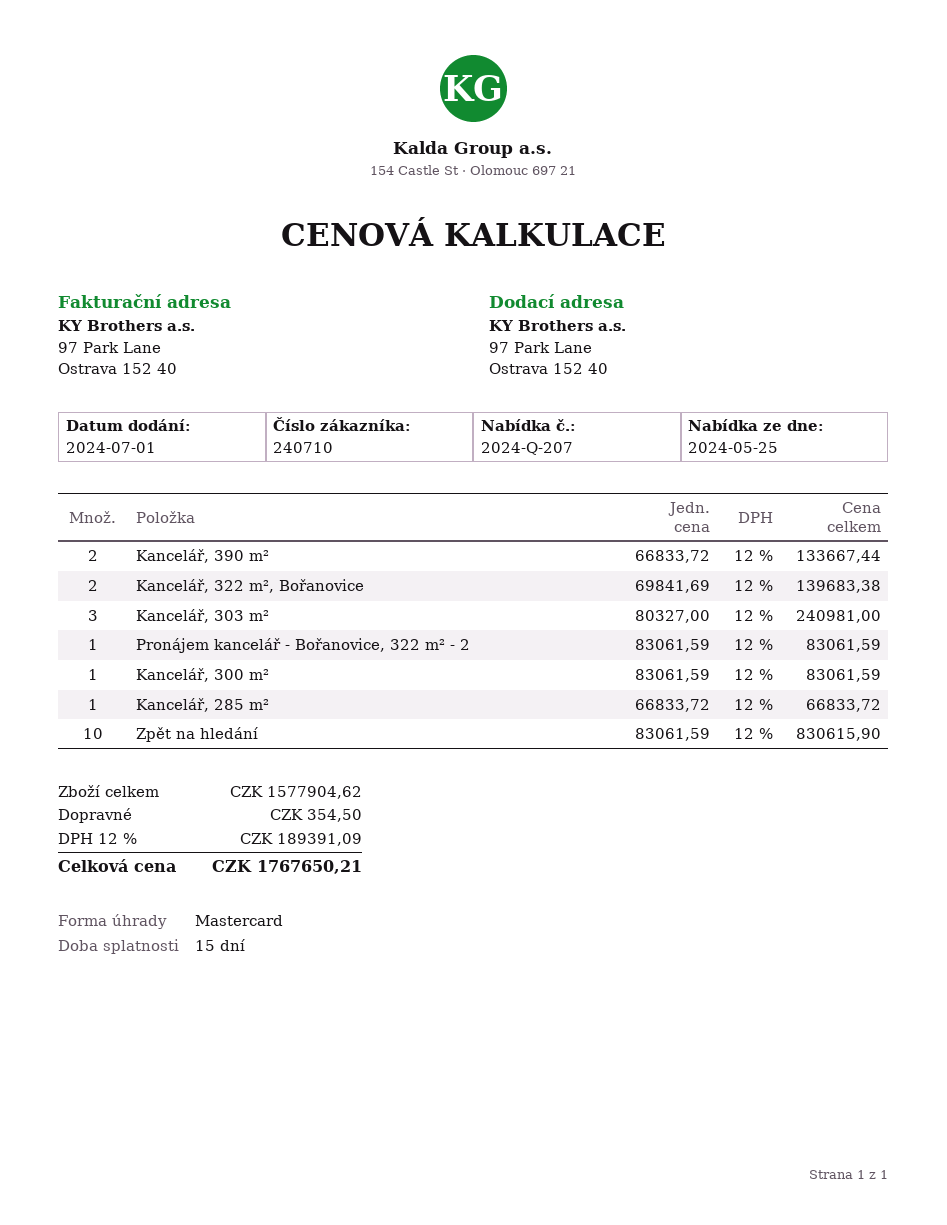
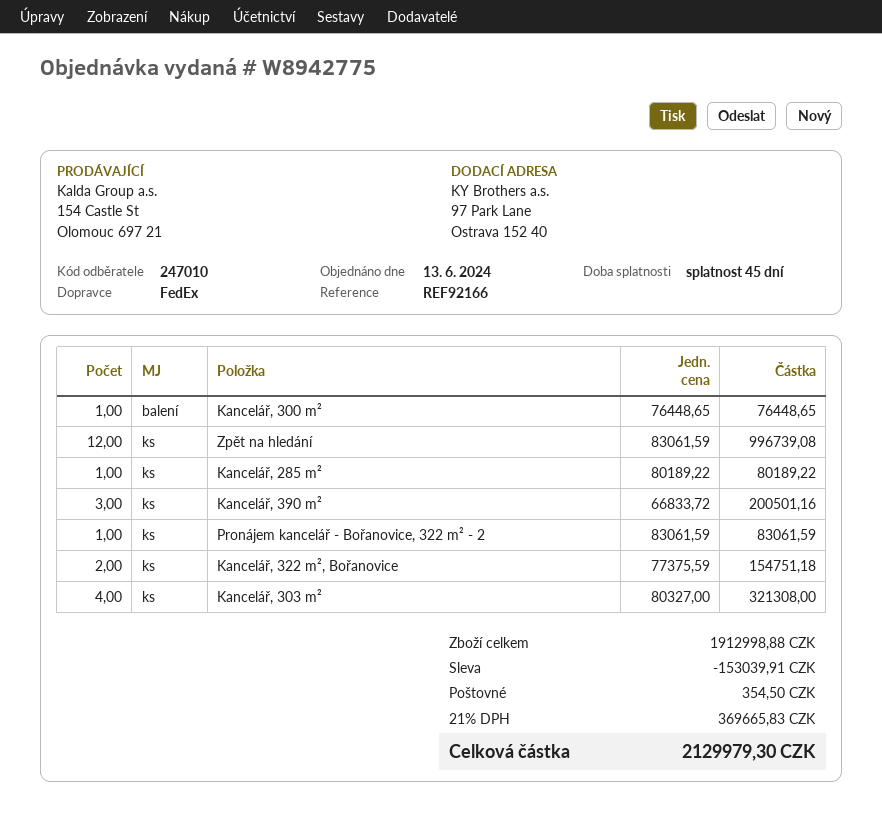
payment terms: 15 days -> 45 days
customer number: 240710 -> 247010
Kancelář, 390 m²: 2 x 66833.72 = 133667.44 -> 3 x 66833.72 = 200501.16
Kancelář, 322 m², Bořanovice: 2 x 69841.69 = 139683.38 -> 2 x 77375.59 = 154751.18
Kancelář, 303 m²: 3 x 80327.00 = 240981.00 -> 4 x 80327.00 = 321308.00
Kancelář, 300 m²: 1 x 83061.59 = 83061.59 -> 1 x 76448.65 = 76448.65
Kancelář, 285 m²: 1 x 66833.72 = 66833.72 -> 1 x 80189.22 = 80189.22
Zpět na hledání: 10 x 83061.59 = 830615.90 -> 12 x 83061.59 = 996739.08
subtotal: 1577904.62 -> 1912998.88
discount: none -> 153039.91
tax: 12% = 189391.09 -> 21% = 369665.83
total: 1767650.21 -> 2129979.30

